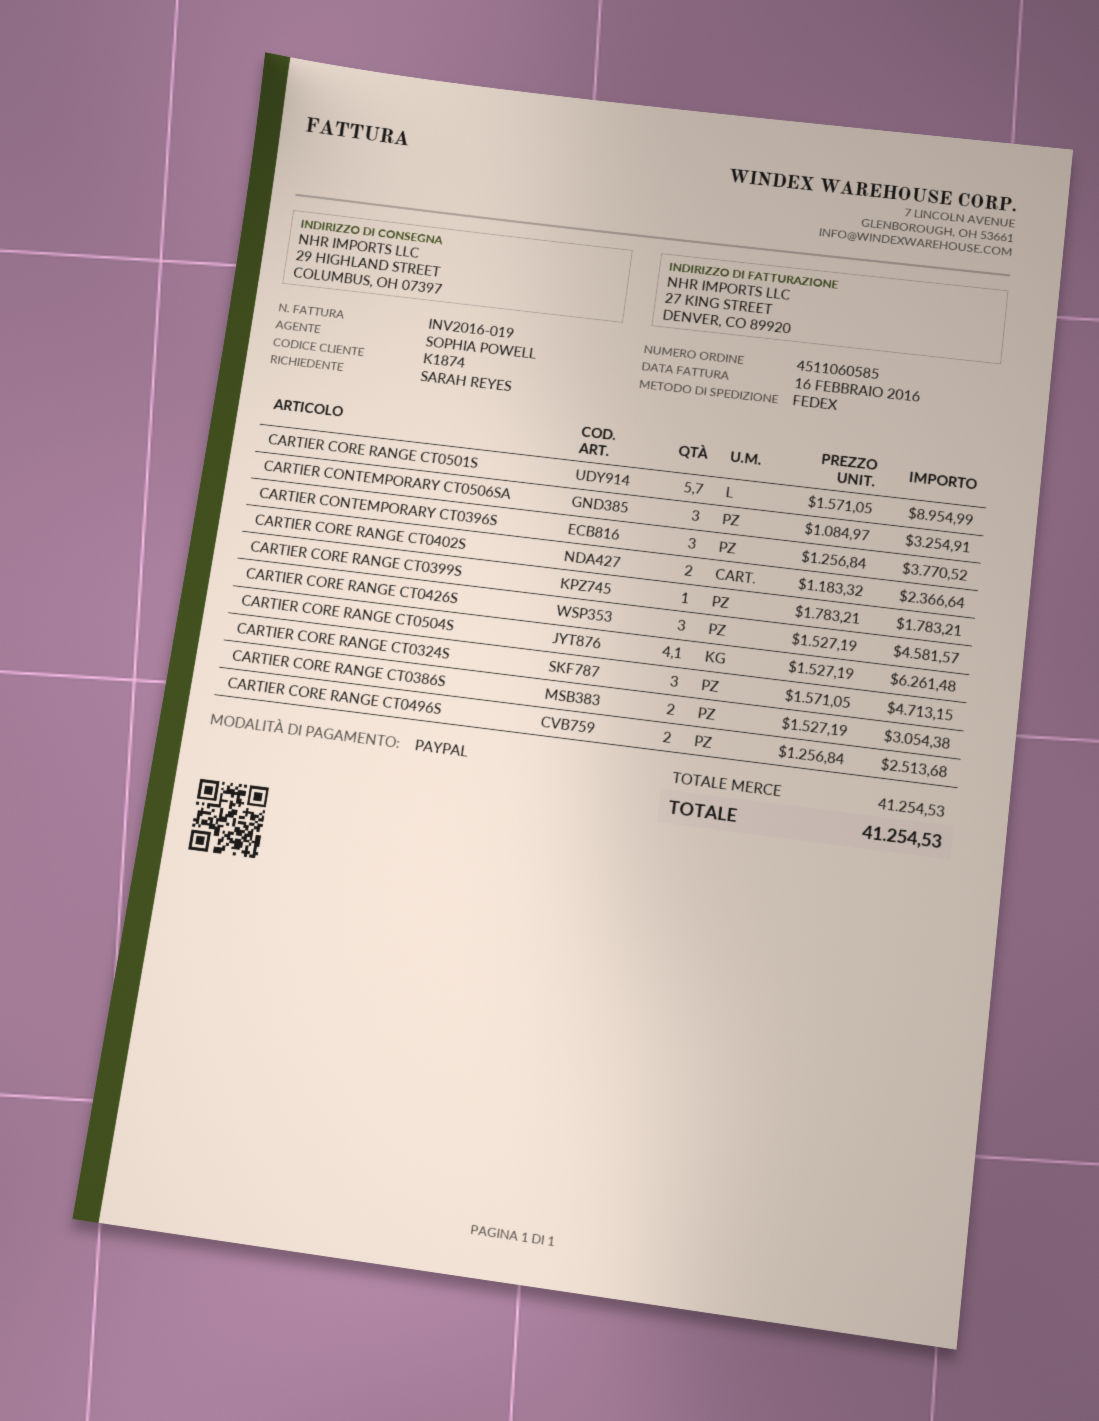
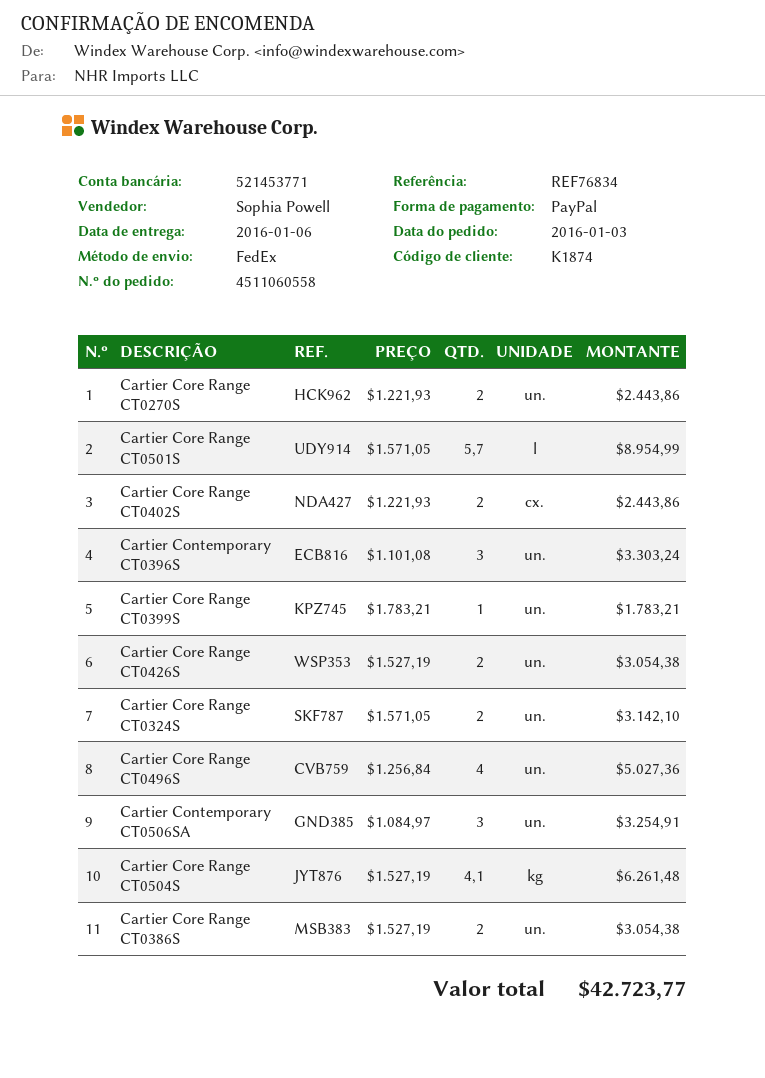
order number: 4511060585 -> 4511060558
CARTIER CONTEMPORARY CT0396S: 3 x 1256.84 = 3770.52 -> 3 x 1101.08 = 3303.24
CARTIER CORE RANGE CT0402S: 2 x 1183.32 = 2366.64 -> 2 x 1221.93 = 2443.86
CARTIER CORE RANGE CT0426S: 3 x 1527.19 = 4581.57 -> 2 x 1527.19 = 3054.38
CARTIER CORE RANGE CT0324S: 3 x 1571.05 = 4713.15 -> 2 x 1571.05 = 3142.10
CARTIER CORE RANGE CT0496S: 2 x 1256.84 = 2513.68 -> 4 x 1256.84 = 5027.36
Cartier Core Range CT0270S: none -> 2 x 1221.93 = 2443.86
total: 41254.53 -> 42723.77

